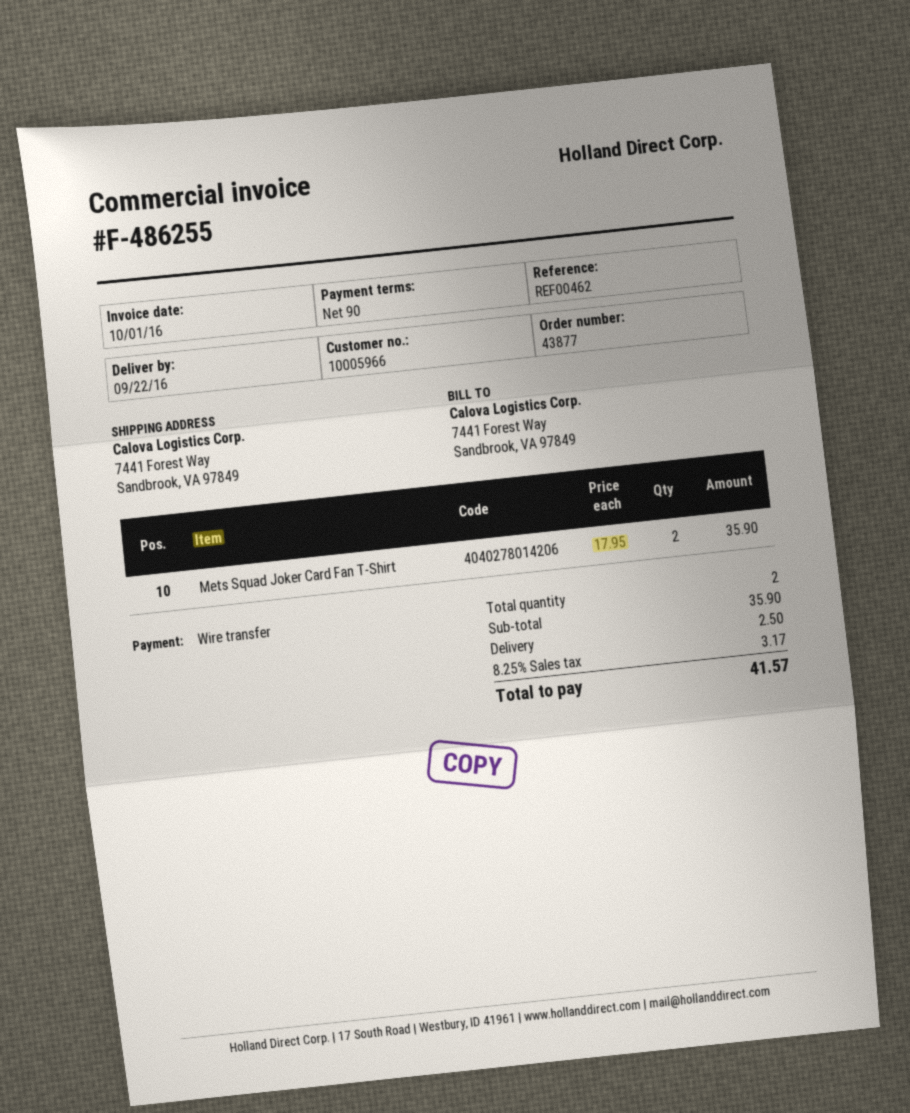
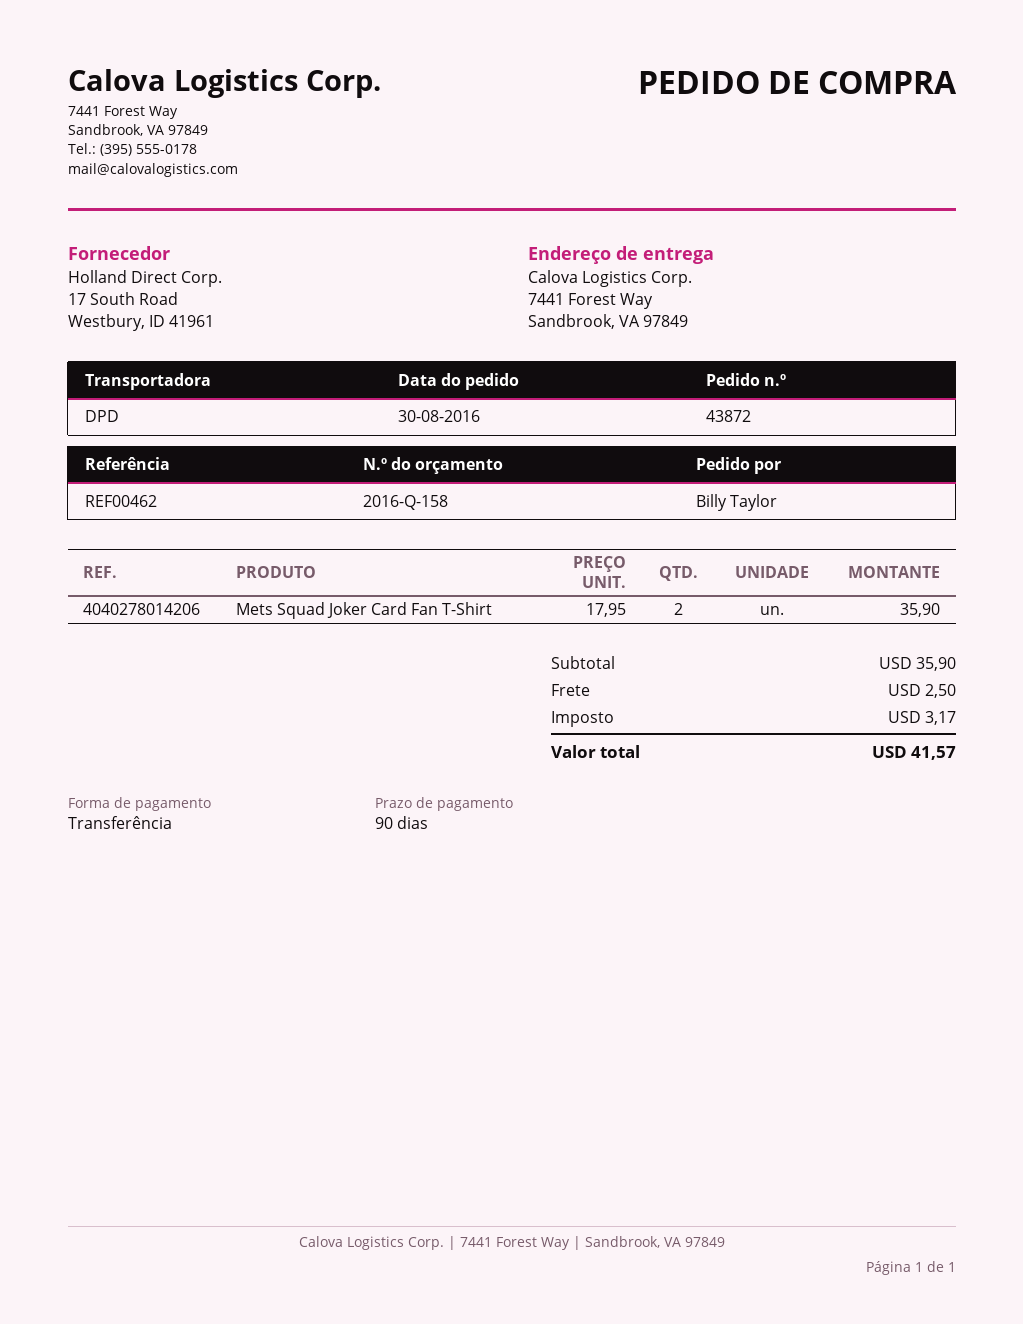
order number: 43877 -> 43872

